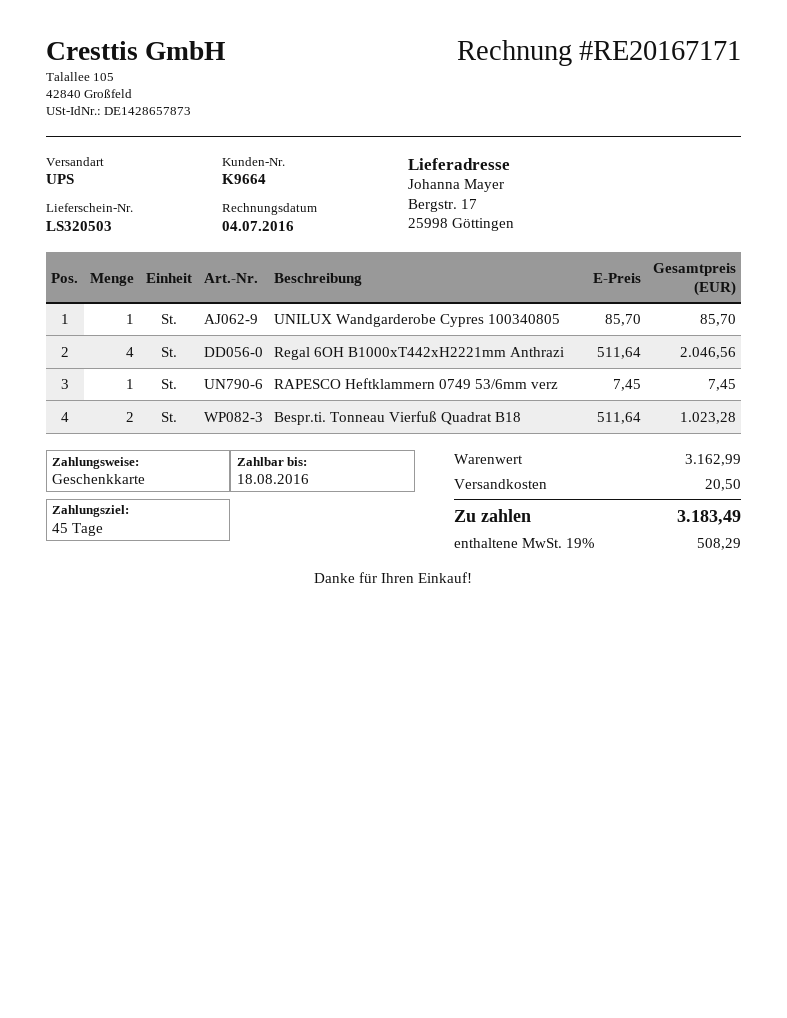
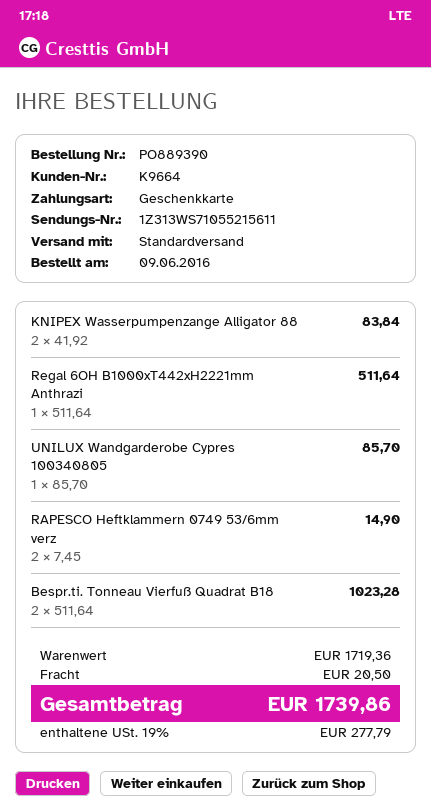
shipping method: UPS -> standard
Regal 6OH B1000xT442xH2221mm Anthrazi: 4 x 511.64 = 2046.56 -> 1 x 511.64 = 511.64
RAPESCO Heftklammern 0749 53/6mm verz: 1 x 7.45 = 7.45 -> 2 x 7.45 = 14.90
KNIPEX Wasserpumpenzange Alligator 88: none -> 2 x 41.92 = 83.84
subtotal: 3162.99 -> 1719.36
tax: 19% = 508.29 -> 19% = 277.79
total: 3183.49 -> 1739.86

